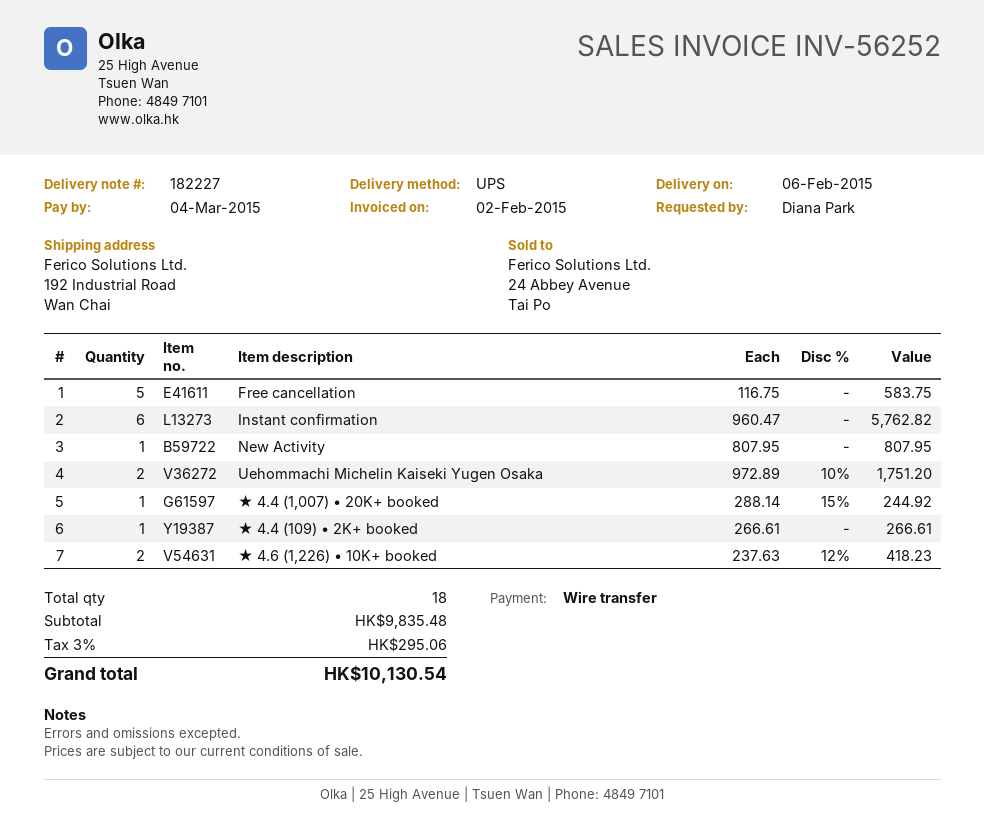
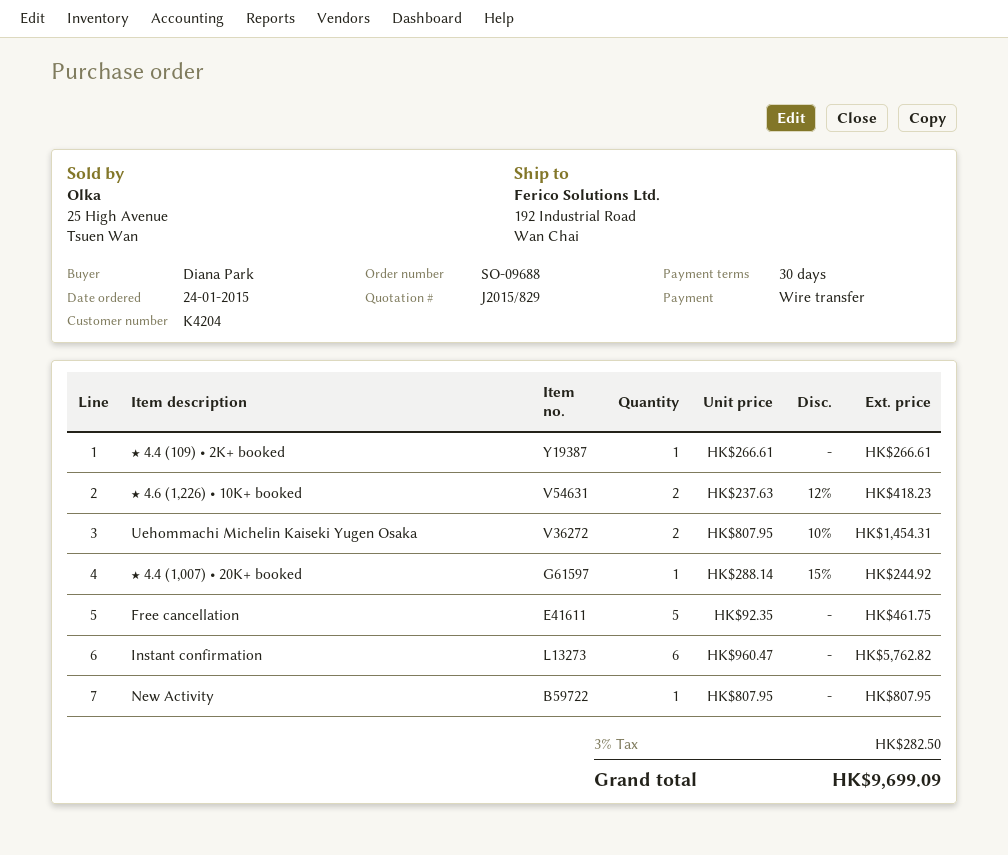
Free cancellation: 5 x 116.75 = 583.75 -> 5 x 92.35 = 461.75
Uehommachi Michelin Kaiseki Yugen Osaka: 2 x 972.89 - 10% = 1751.20 -> 2 x 807.95 - 10% = 1454.31
tax: 3% = 295.06 -> 3% = 282.50
total: 10130.54 -> 9699.09

